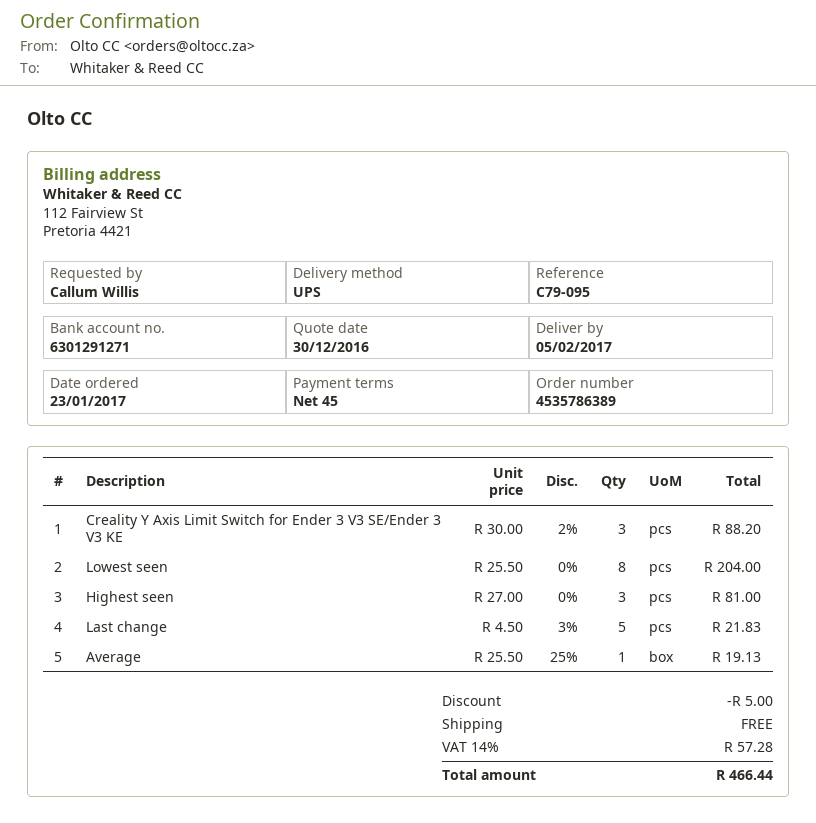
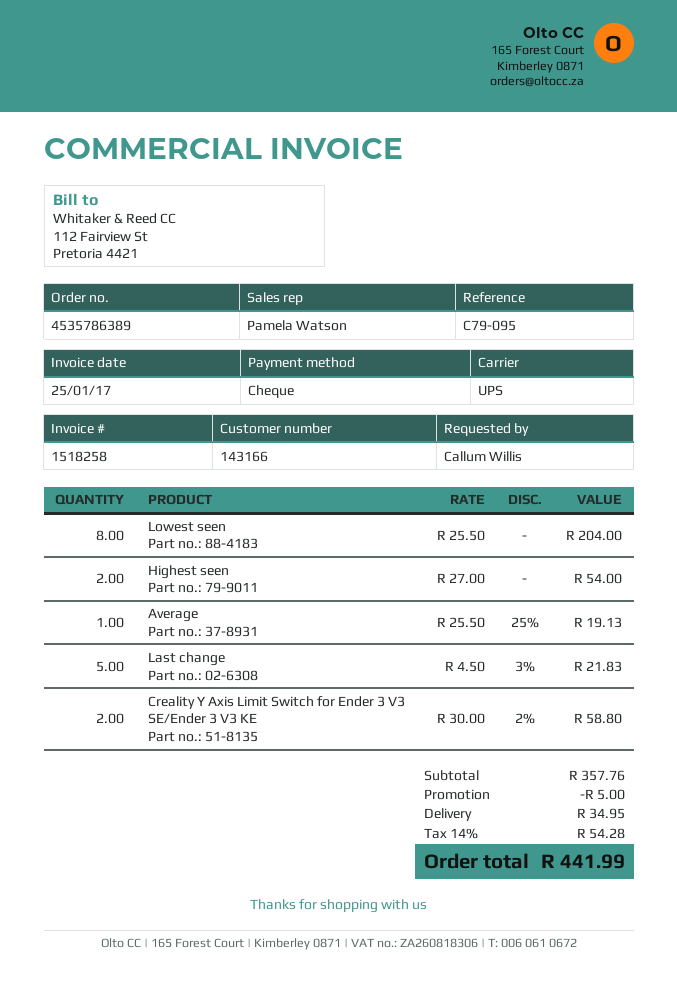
Creality Y Axis Limit Switch for Ender 3 V3 SE/Ender 3 V3 KE: 3 x 30.00 - 2% = 88.20 -> 2 x 30.00 - 2% = 58.80
Highest seen: 3 x 27.00 = 81.00 -> 2 x 27.00 = 54.00
shipping: 0.00 -> 34.95
tax: 14% = 57.28 -> 14% = 54.28
total: 466.44 -> 441.99

